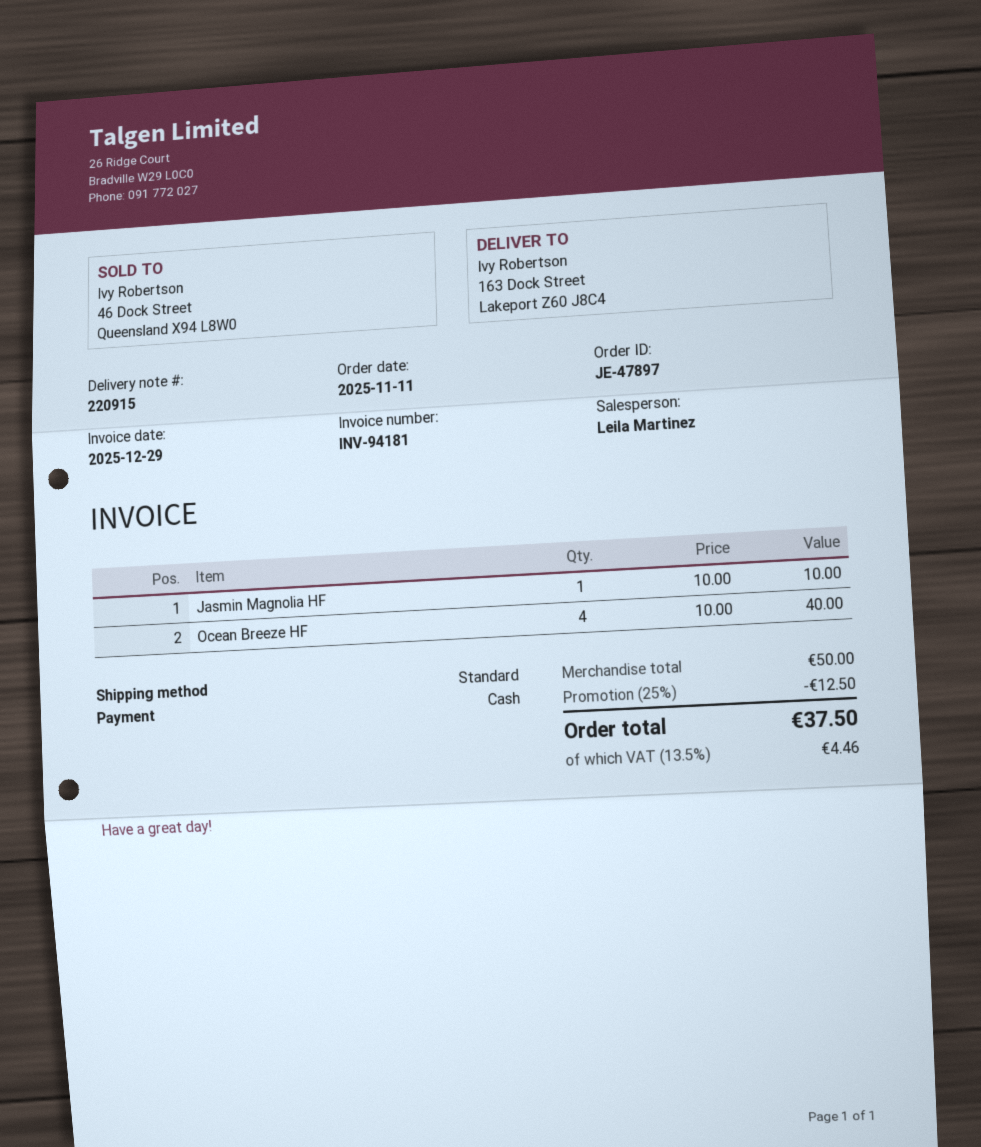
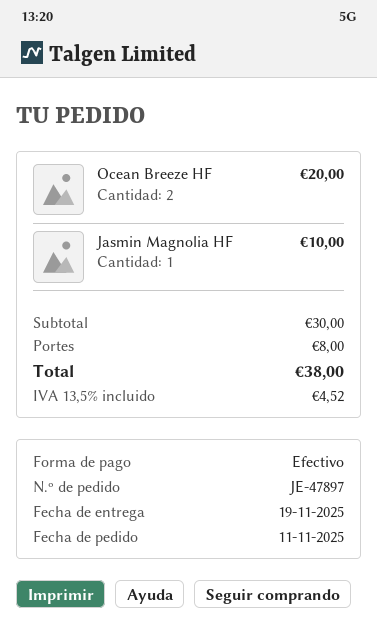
Ocean Breeze HF: 4 for 40.00 -> 2 for 20.00
subtotal: 50.00 -> 30.00
discount: 25% = 12.50 -> none
shipping: none -> 8.00
tax: 13.5% = 4.46 -> 13.5% = 4.52
total: 37.50 -> 38.00

